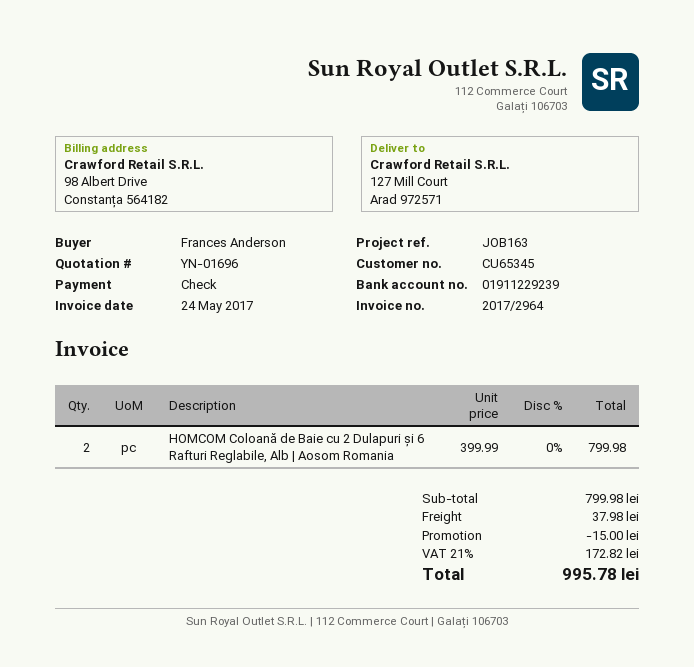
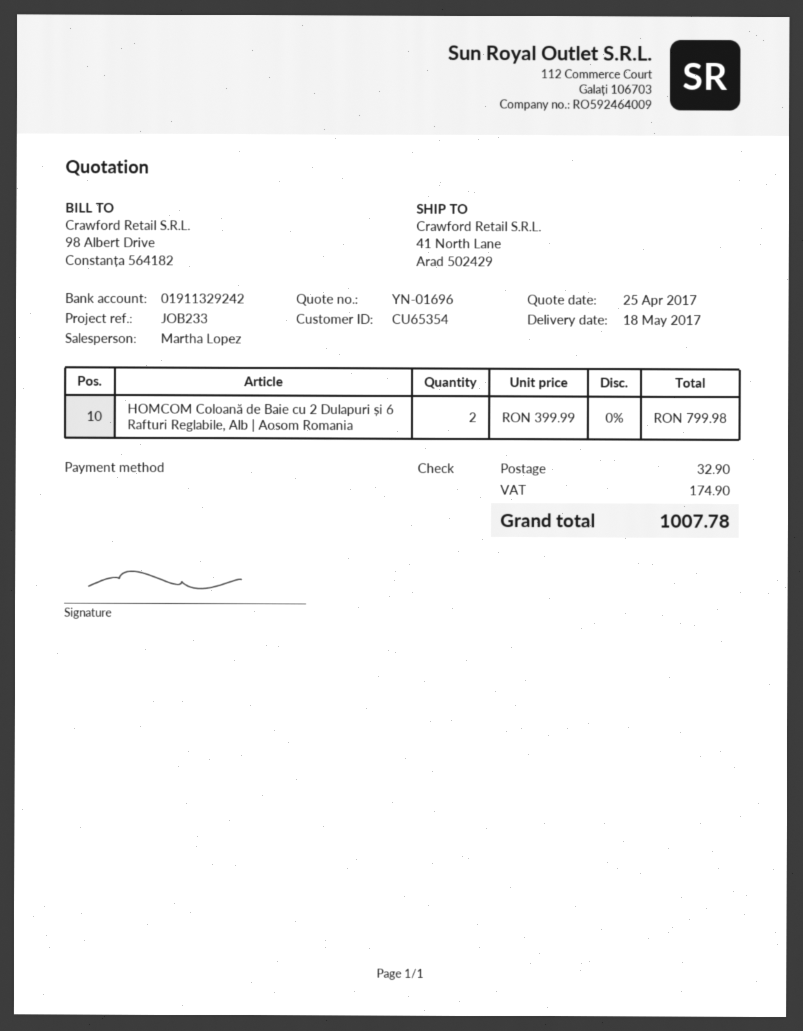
customer number: CU65345 -> CU65354
reference: JOB163 -> JOB233
bank account: 01911229239 -> 01911329242
ship to: 127 Mill Court, Arad 972571 -> 41 North Lane, Arad 502429
discount: 15.00 -> none
shipping: 37.98 -> 32.90
tax: 172.82 -> 174.90
total: 995.78 -> 1007.78

